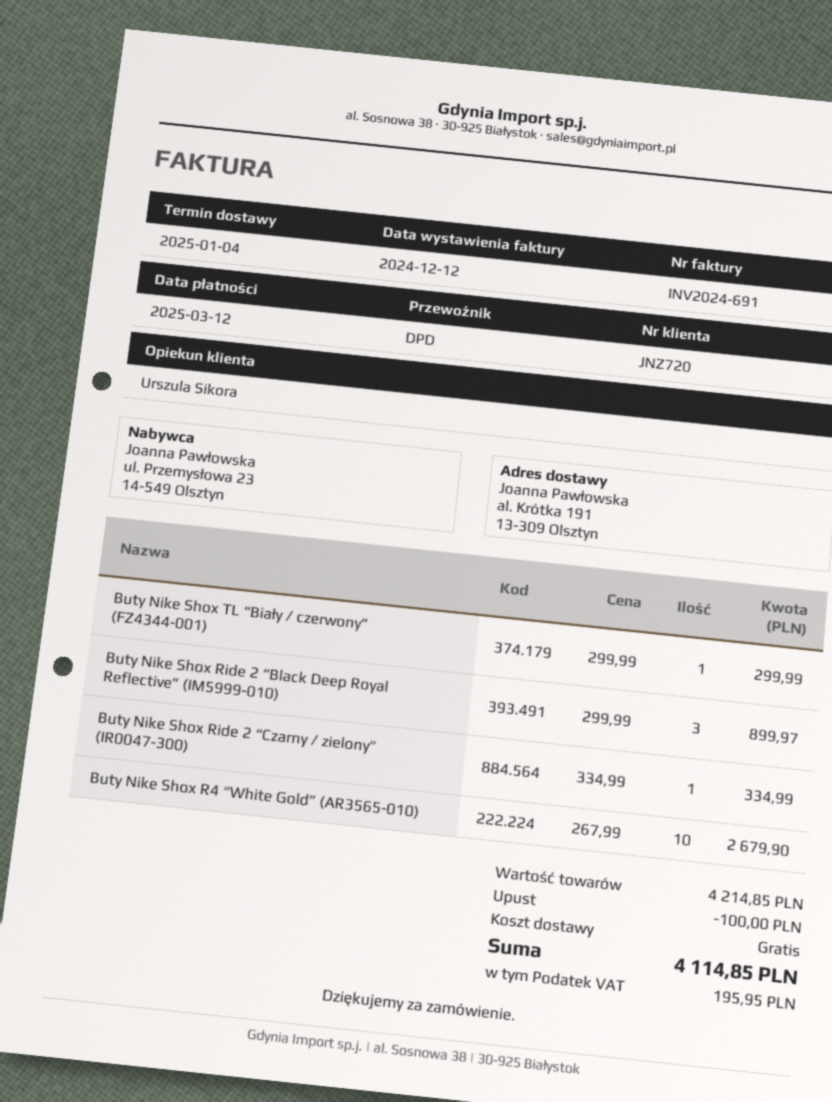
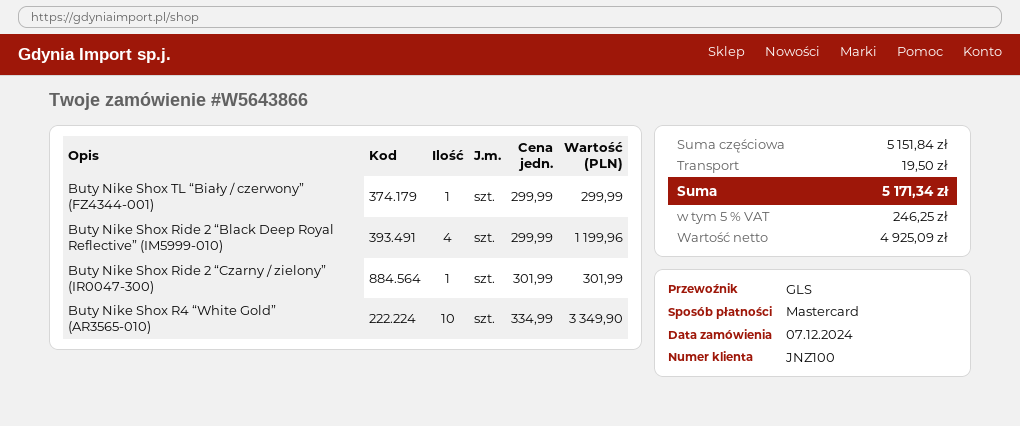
customer number: JNZ720 -> JNZ100
shipping method: DPD -> GLS
Buty Nike Shox Ride 2 “Black Deep Royal Reflective” (IM5999-010): 3 x 299.99 = 899.97 -> 4 x 299.99 = 1199.96
Buty Nike Shox Ride 2 “Czarny / zielony” (IR0047-300): 1 x 334.99 = 334.99 -> 1 x 301.99 = 301.99
Buty Nike Shox R4 “White Gold” (AR3565-010): 10 x 267.99 = 2679.90 -> 10 x 334.99 = 3349.90
subtotal: 4214.85 -> 5151.84
discount: 100.00 -> none
shipping: 0.00 -> 19.50
tax: 195.95 -> 246.25
total: 4114.85 -> 5171.34

